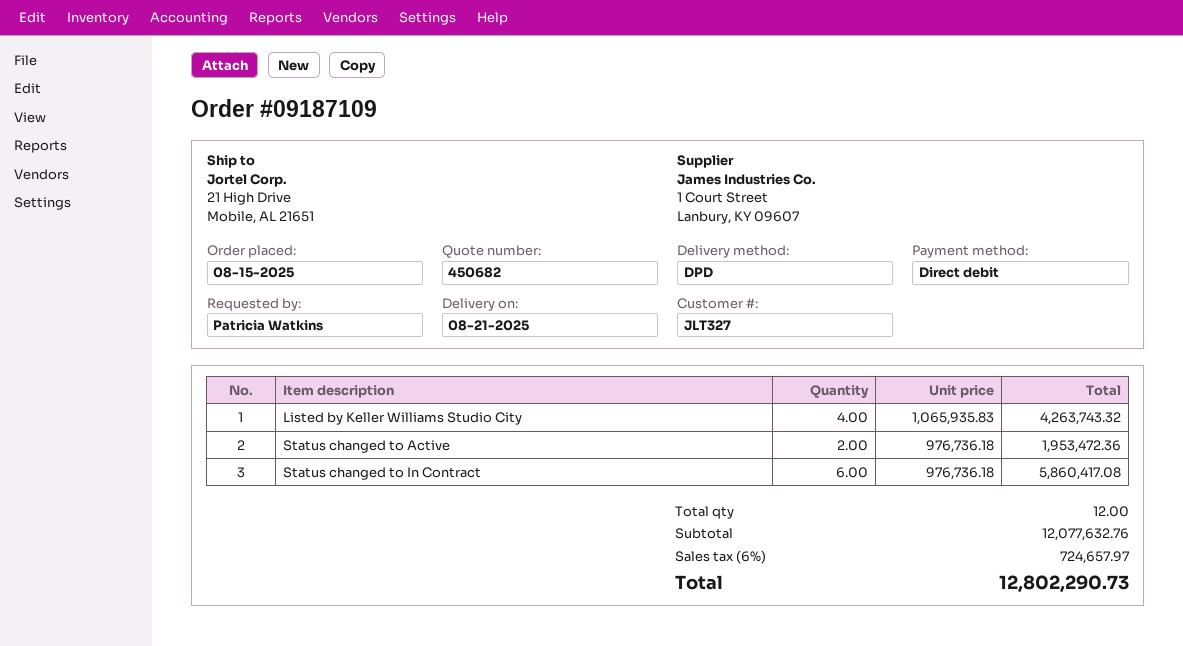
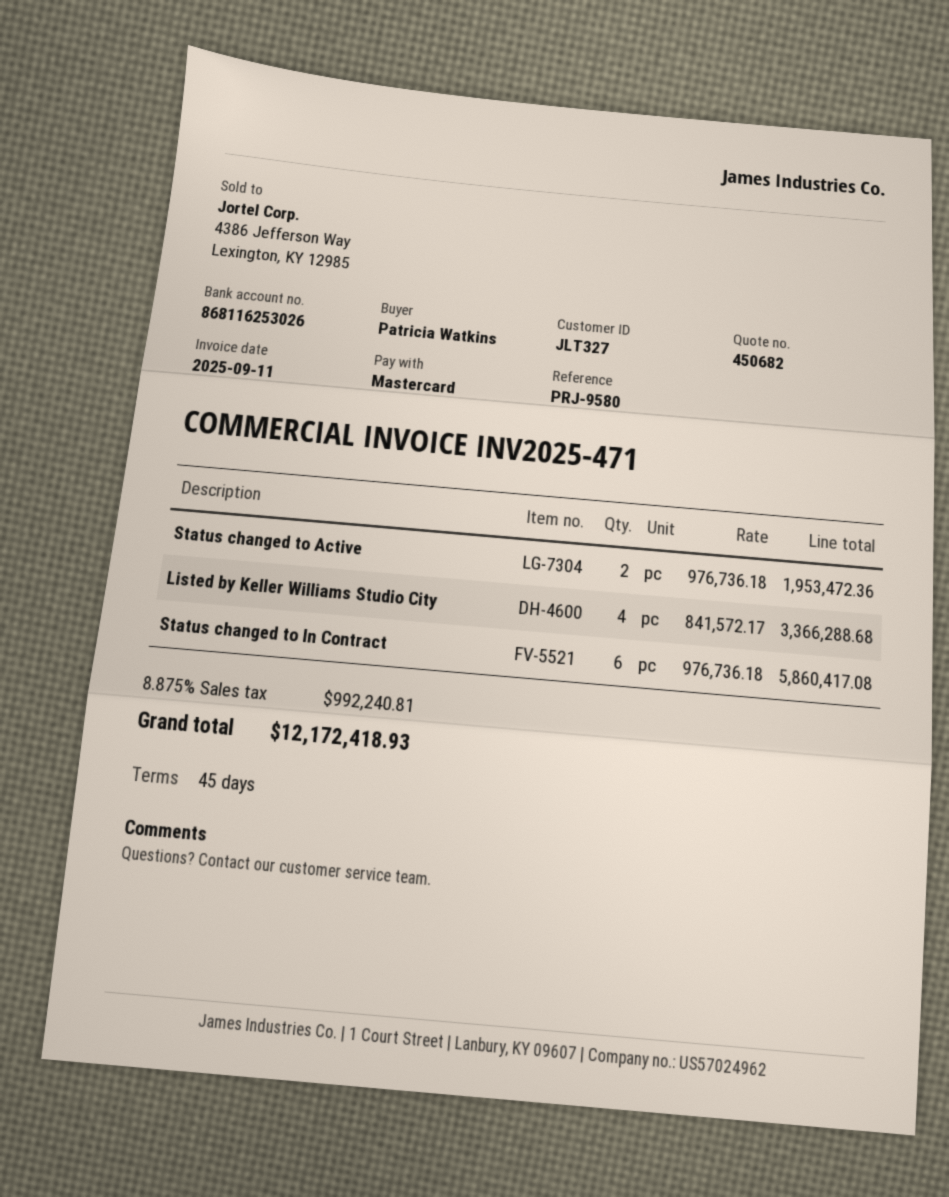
payment method: direct debit -> Mastercard
Listed by Keller Williams Studio City: 4 x 1065935.83 = 4263743.32 -> 4 x 841572.17 = 3366288.68
tax: 6% = 724657.97 -> 8.875% = 992240.81
total: 12802290.73 -> 12172418.93

